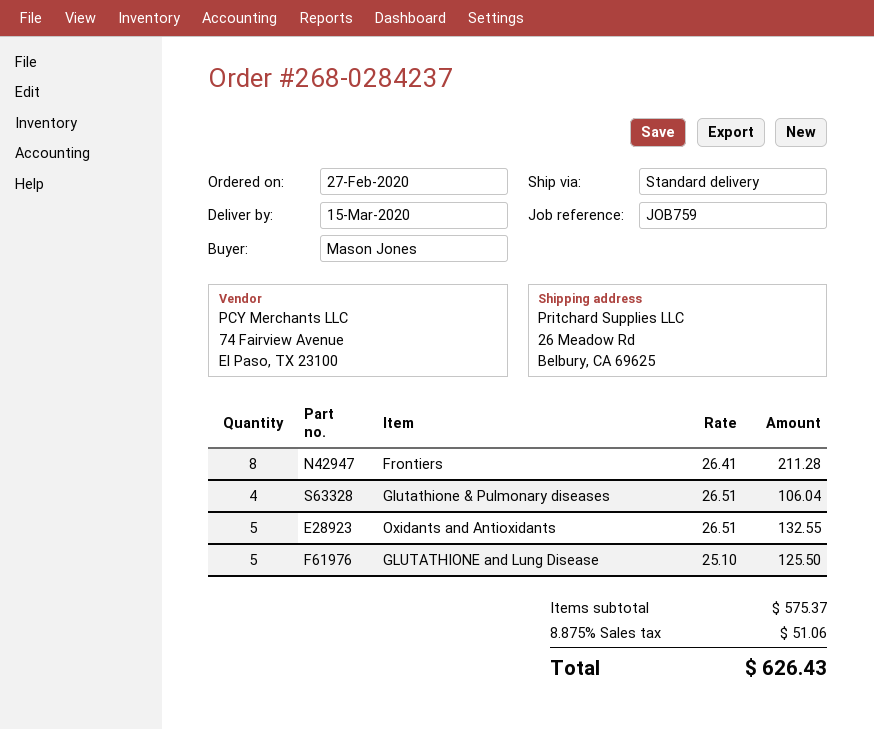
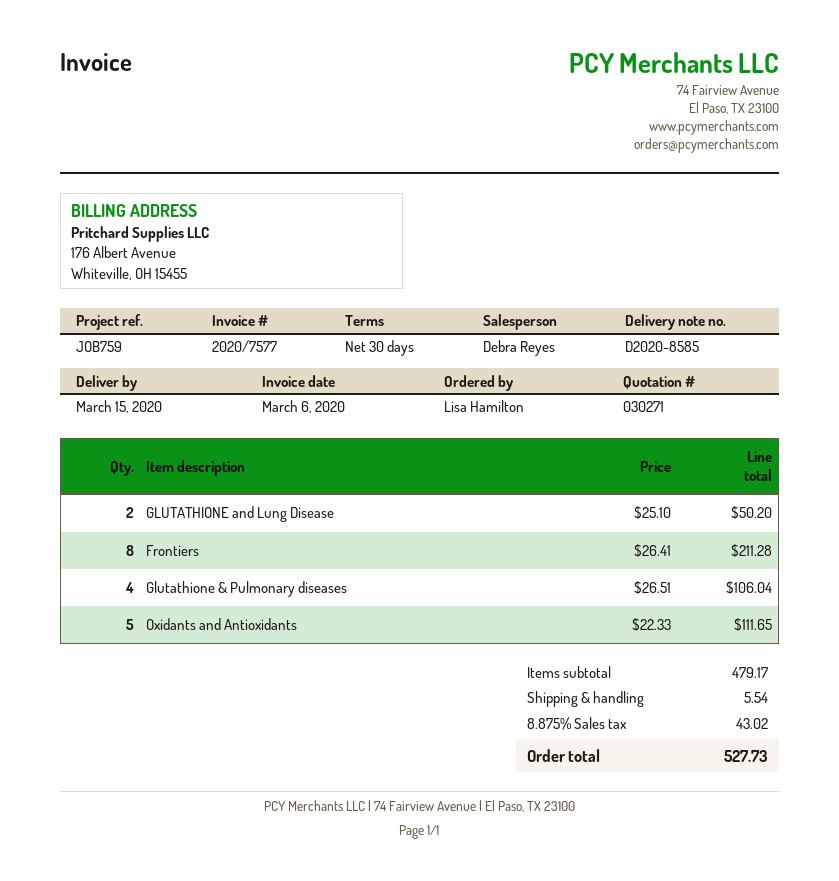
ordered by: Mason Jones -> Lisa Hamilton
Oxidants and Antioxidants: 5 x 26.51 = 132.55 -> 5 x 22.33 = 111.65
GLUTATHIONE and Lung Disease: 5 x 25.10 = 125.50 -> 2 x 25.10 = 50.20
subtotal: 575.37 -> 479.17
shipping: none -> 5.54
tax: 8.875% = 51.06 -> 8.875% = 43.02
total: 626.43 -> 527.73

